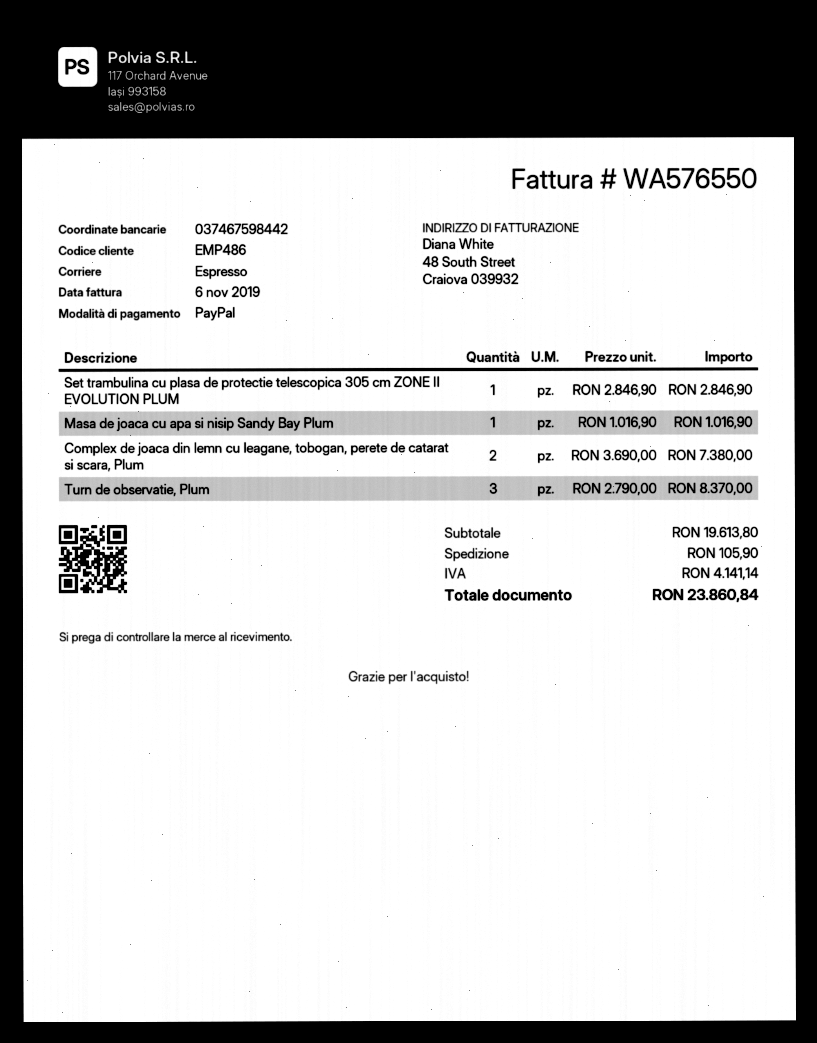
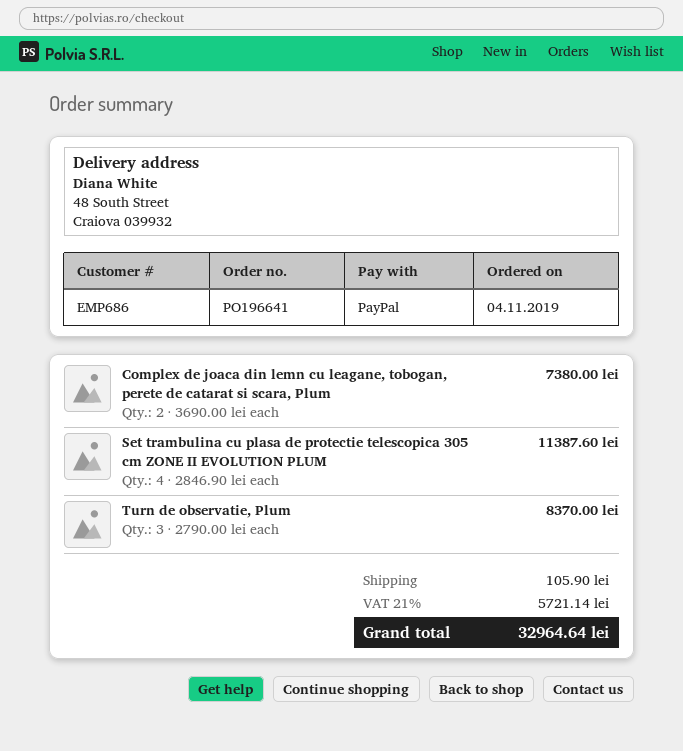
customer number: EMP486 -> EMP686
Set trambulina cu plasa de protectie telescopica 305 cm ZONE II EVOLUTION PLUM: 1 x 2846.90 = 2846.90 -> 4 x 2846.90 = 11387.60
Masa de joaca cu apa si nisip Sandy Bay Plum: 1 x 1016.90 = 1016.90 -> none
tax: 4141.14 -> 5721.14
total: 23860.84 -> 32964.64

